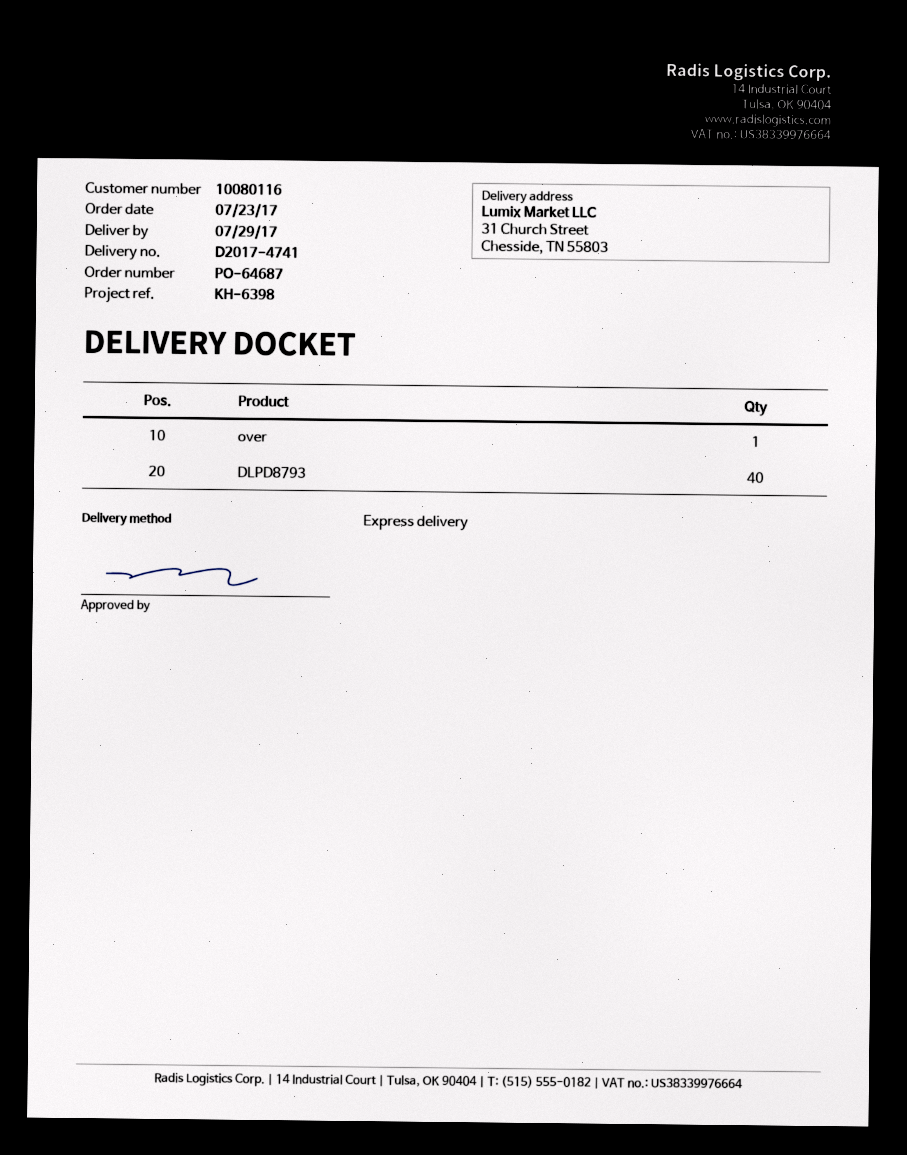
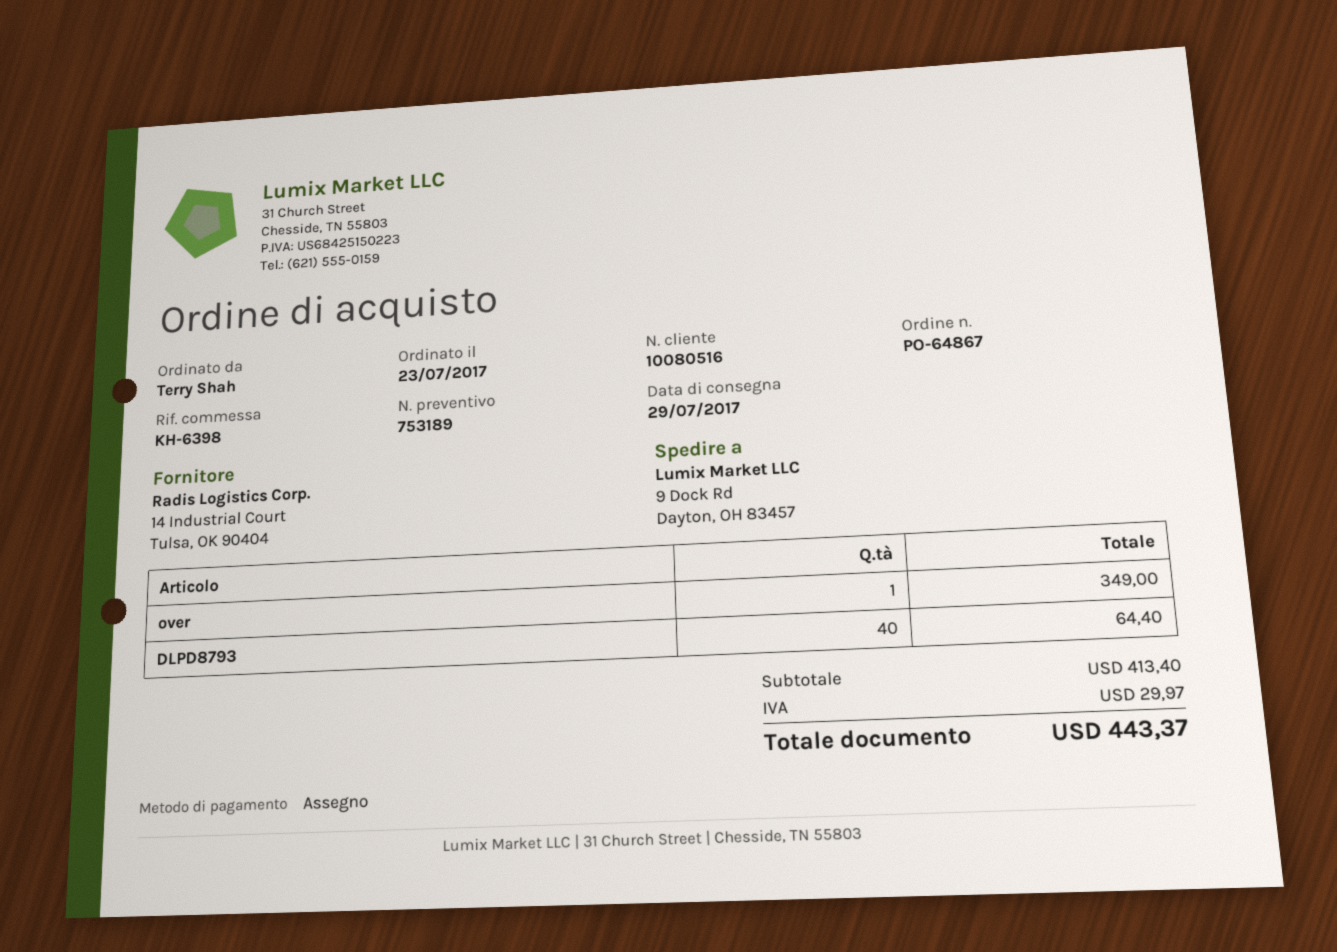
order number: PO-64687 -> PO-64867
customer number: 10080116 -> 10080516
ship to: 31 Church Street, Chesside, TN 55803 -> 9 Dock Rd, Dayton, OH 83457

